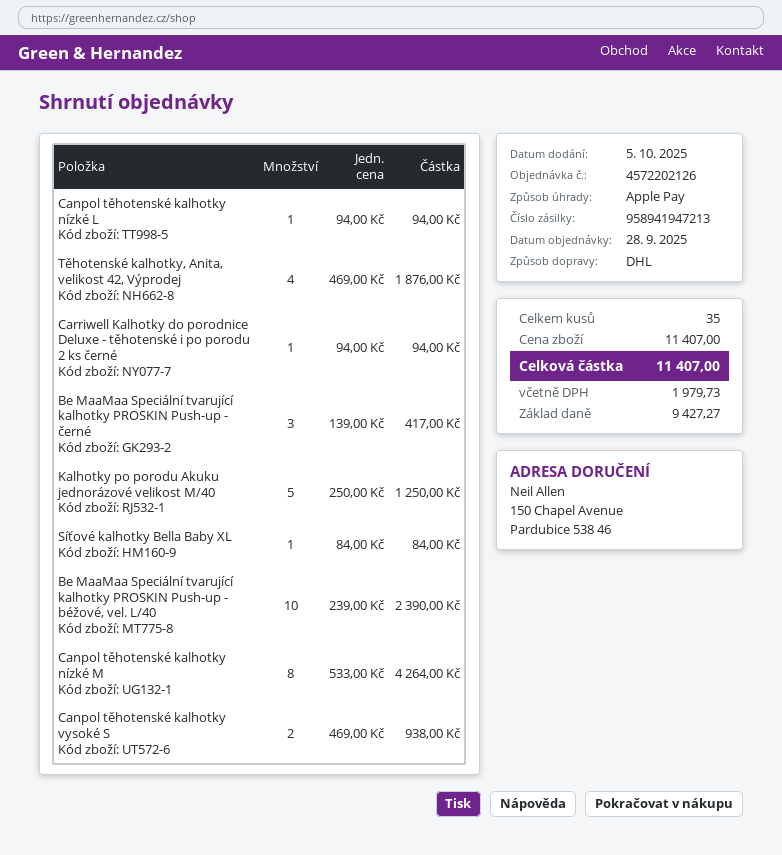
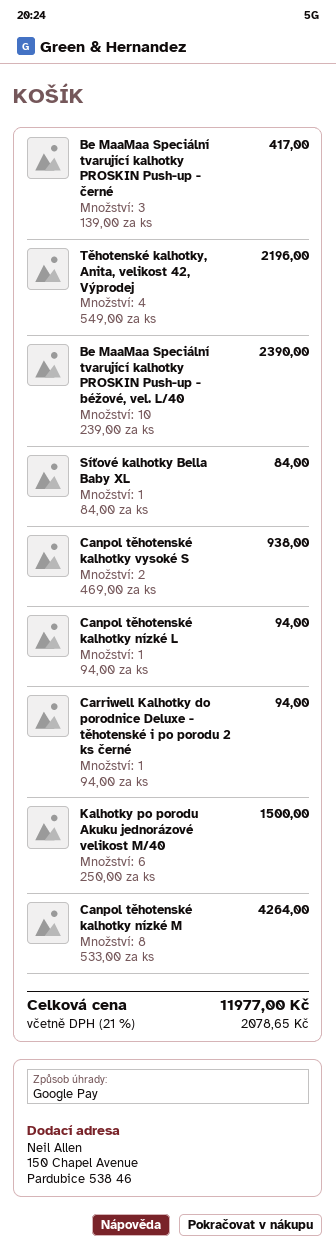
payment method: Apple Pay -> Google Pay
Těhotenské kalhotky, Anita, velikost 42, Výprodej: 4 x 469.00 = 1876.00 -> 4 x 549.00 = 2196.00
Kalhotky po porodu Akuku jednorázové velikost M/40: 5 x 250.00 = 1250.00 -> 6 x 250.00 = 1500.00
tax: 1979.73 -> 2078.65
total: 11407.00 -> 11977.00

